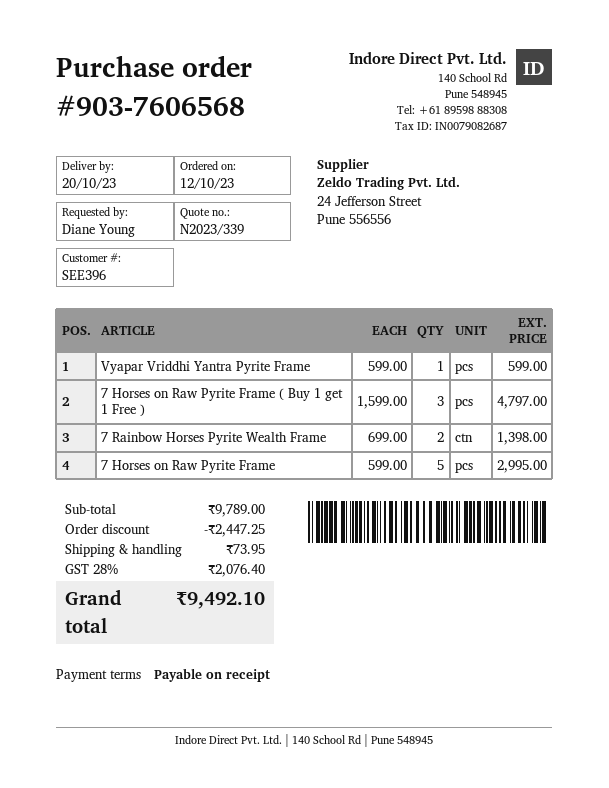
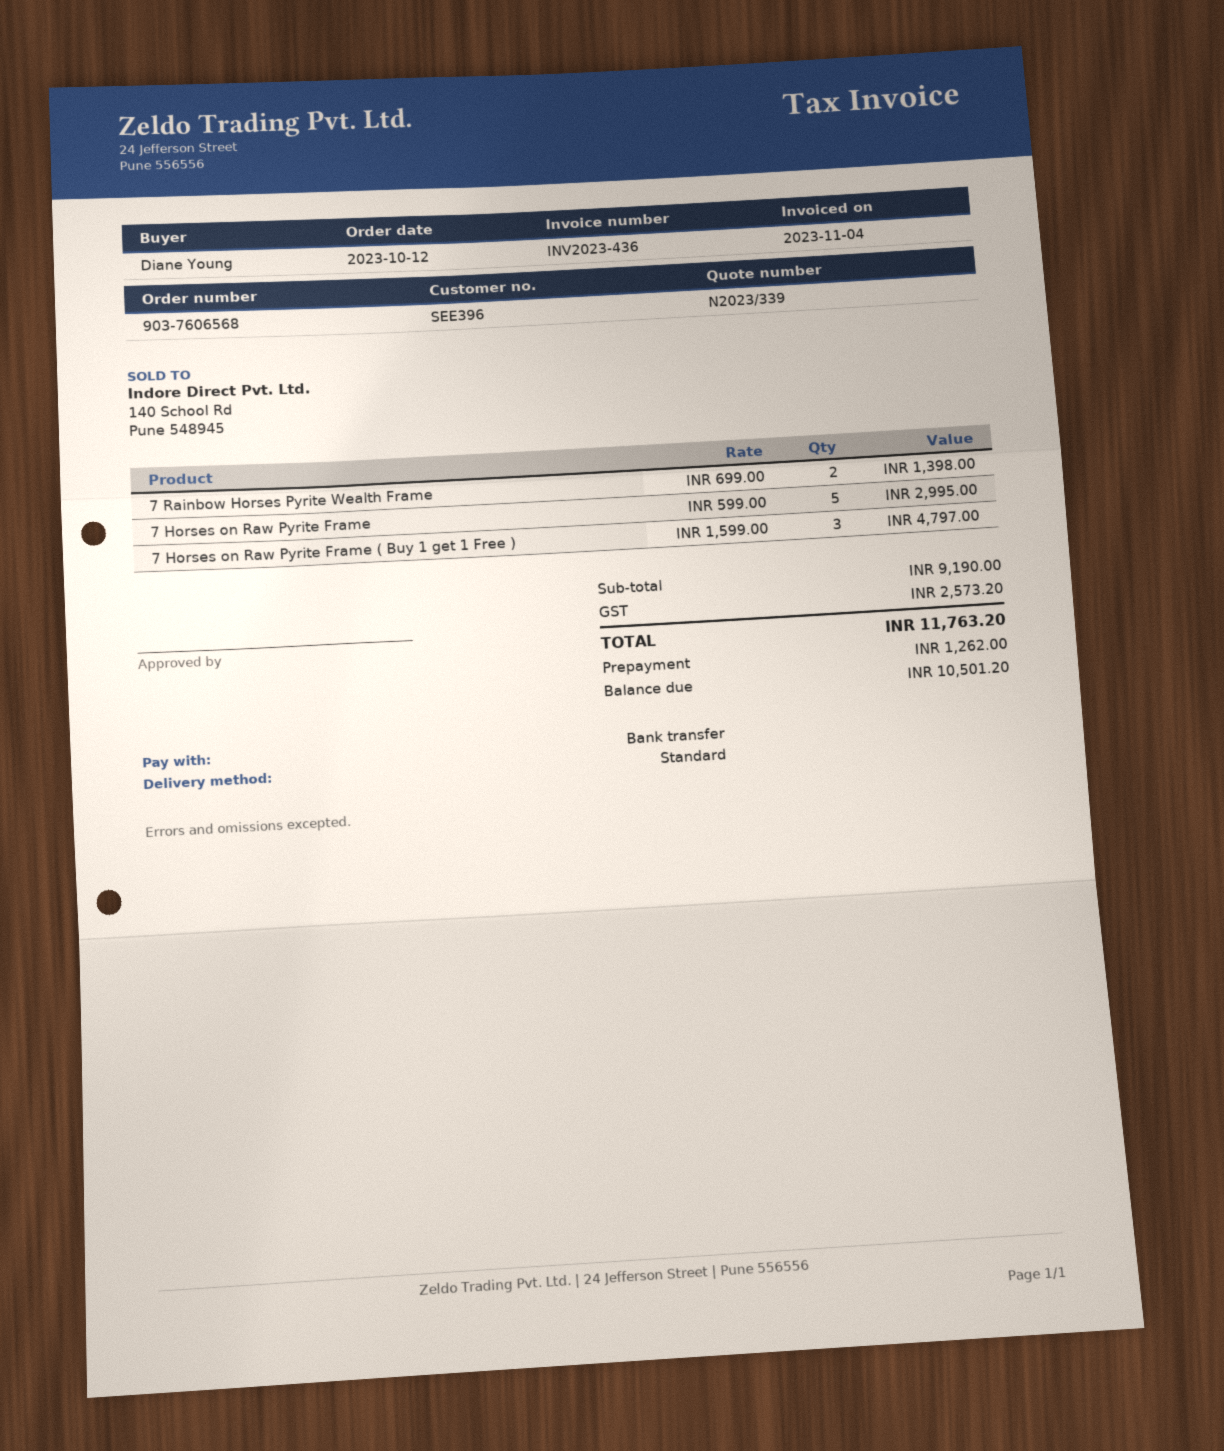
Vyapar Vriddhi Yantra Pyrite Frame: 1 x 599.00 = 599.00 -> none
subtotal: 9789.00 -> 9190.00
discount: 2447.25 -> none
shipping: 73.95 -> none
tax: 2076.40 -> 2573.20
total: 9492.10 -> 11763.20

